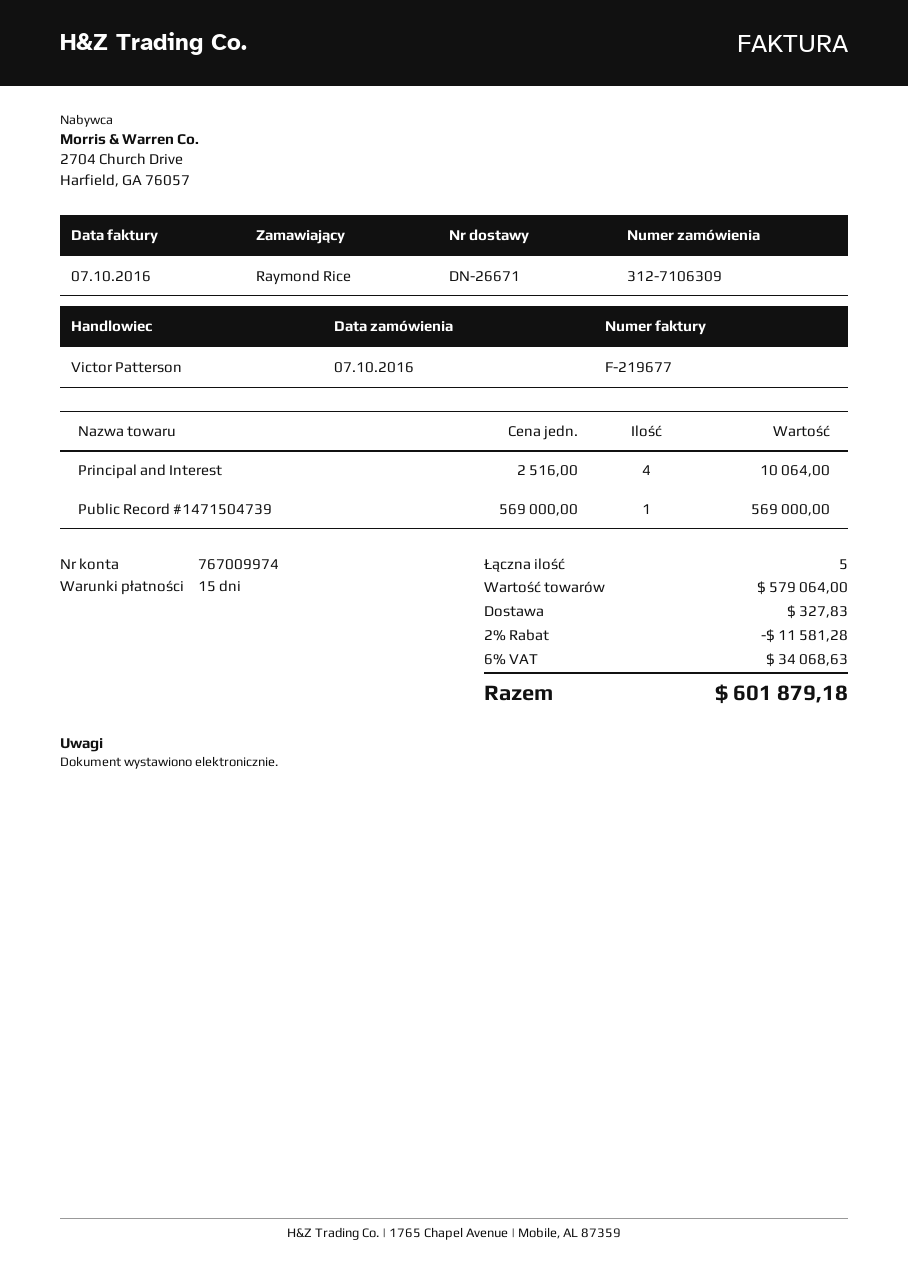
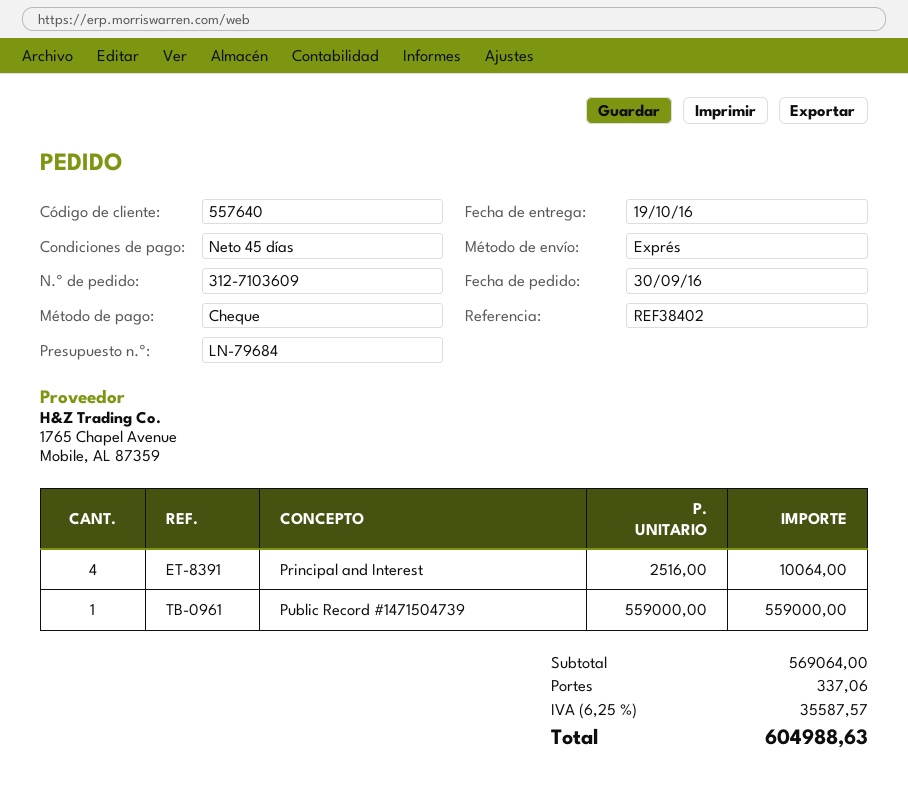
order number: 312-7106309 -> 312-7103609
order date: 2016-10-07 -> 2016-09-30
payment terms: 15 days -> 45 days
Public Record #1471504739: 1 x 569000.00 = 569000.00 -> 1 x 559000.00 = 559000.00
subtotal: 579064.00 -> 569064.00
discount: 2% = 11581.28 -> none
shipping: 327.83 -> 337.06
tax: 6% = 34068.63 -> 6.25% = 35587.57
total: 601879.18 -> 604988.63

